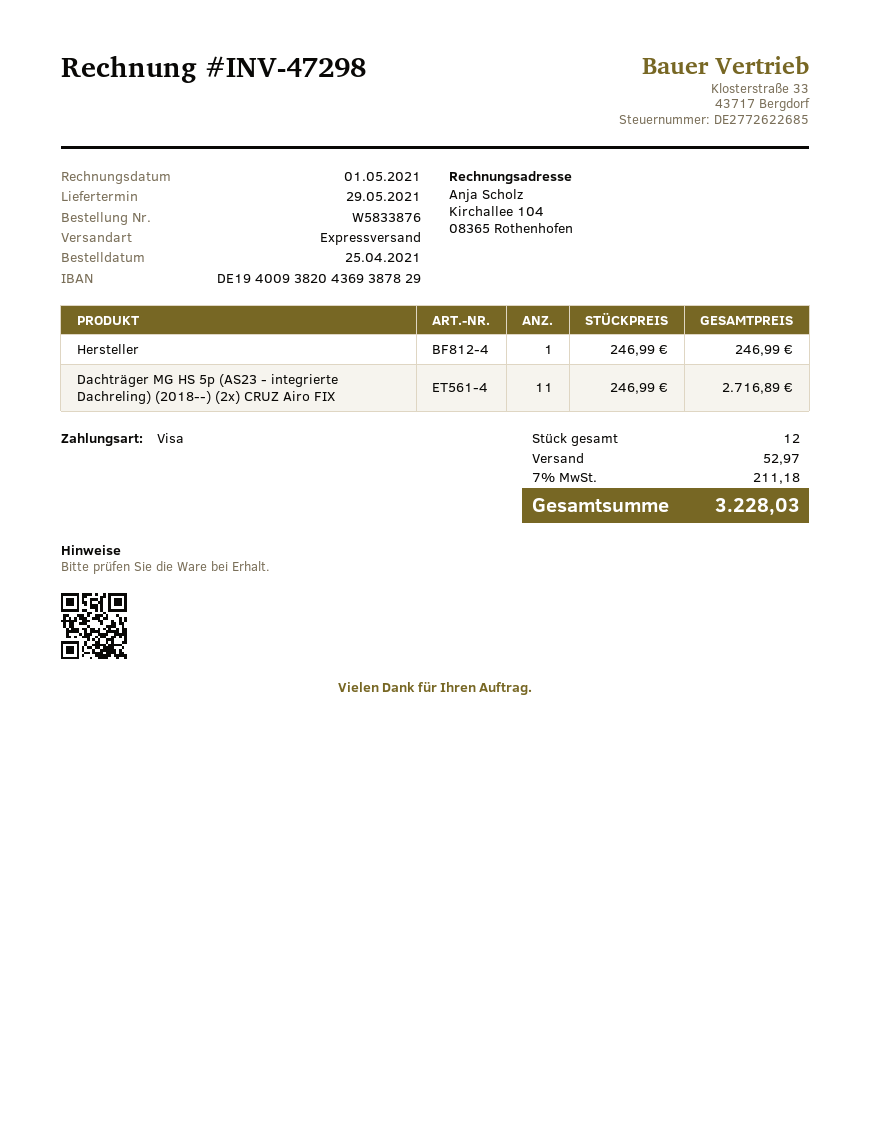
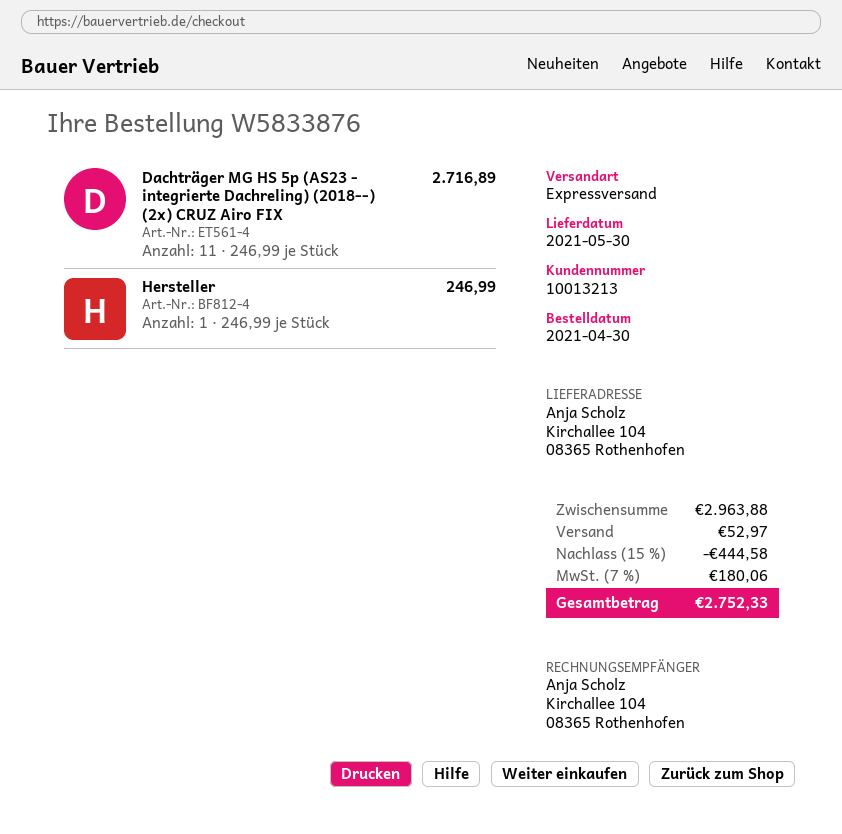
order date: 2021-04-25 -> 2021-04-30
delivery date: 2021-05-29 -> 2021-05-30
discount: none -> 15% = 444.58
tax: 7% = 211.18 -> 7% = 180.06
total: 3228.03 -> 2752.33

